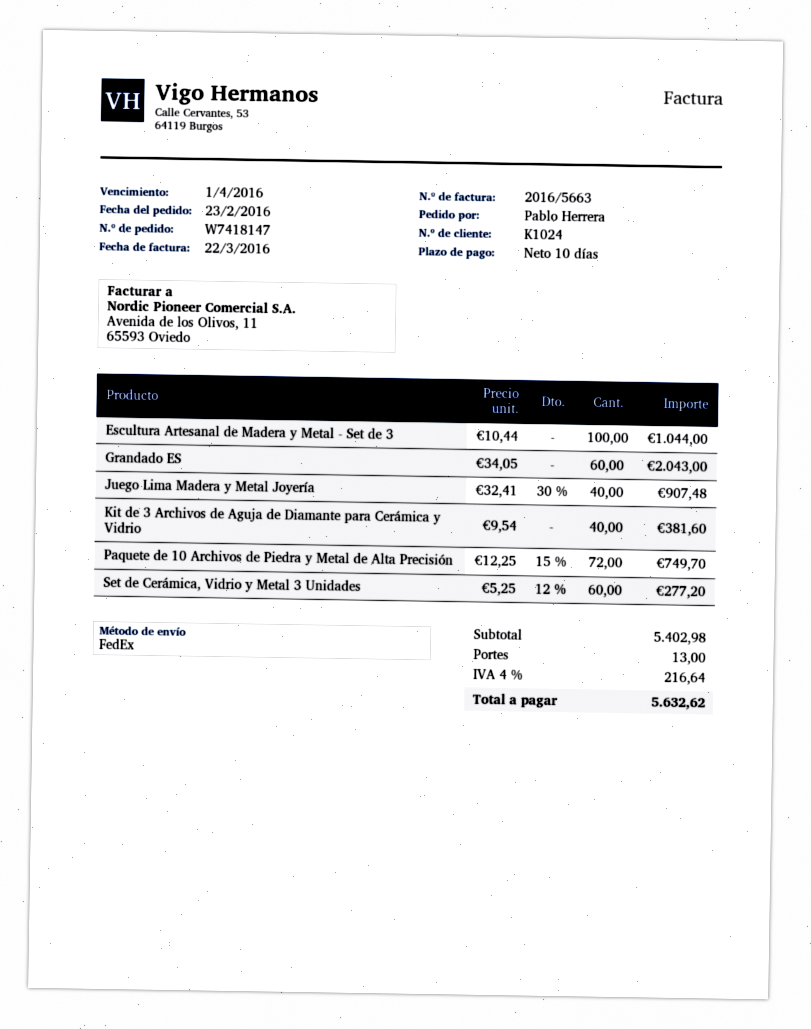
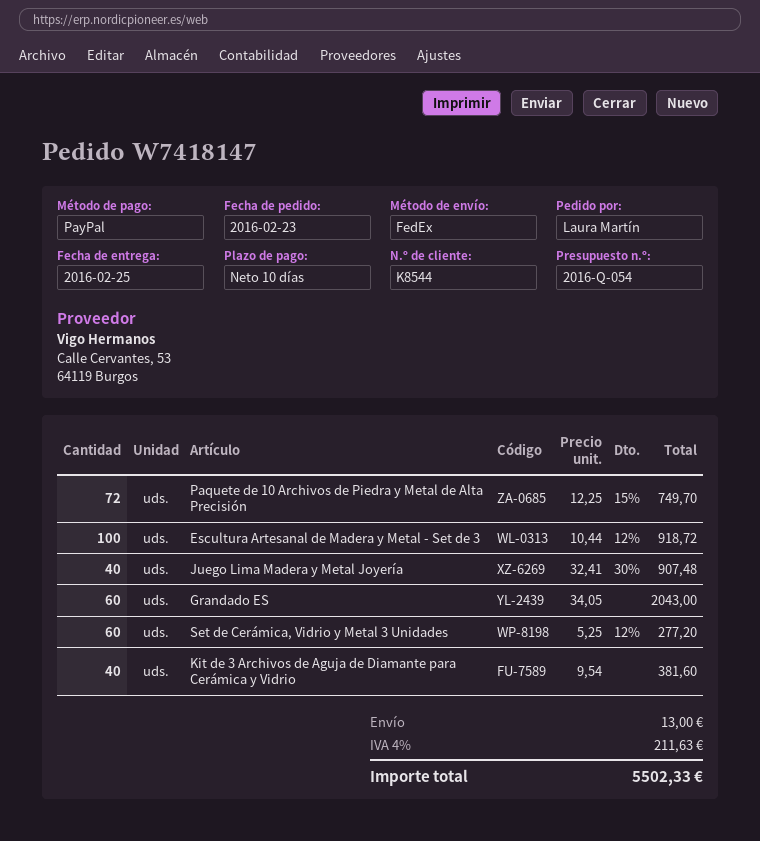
customer number: K1024 -> K8544
ordered by: Pablo Herrera -> Laura Martín
Escultura Artesanal de Madera y Metal - Set de 3: 100 x 10.44 = 1044.00 -> 100 x 10.44 - 12% = 918.72
tax: 4% = 216.64 -> 4% = 211.63
total: 5632.62 -> 5502.33

